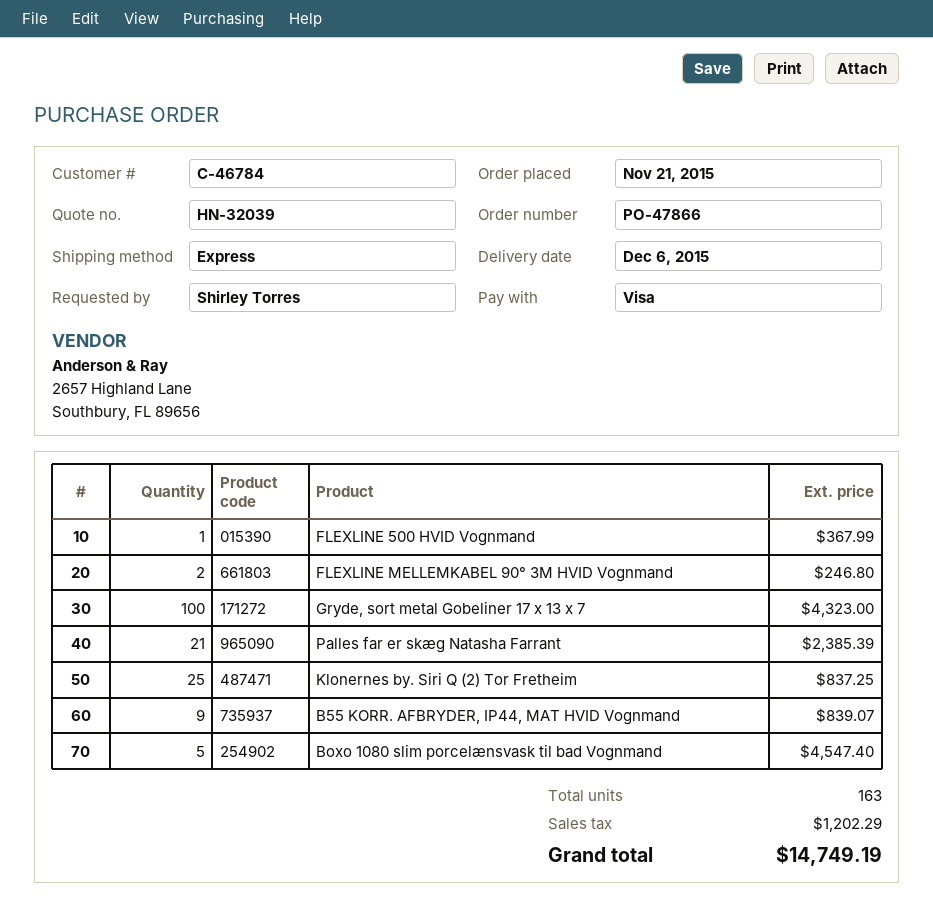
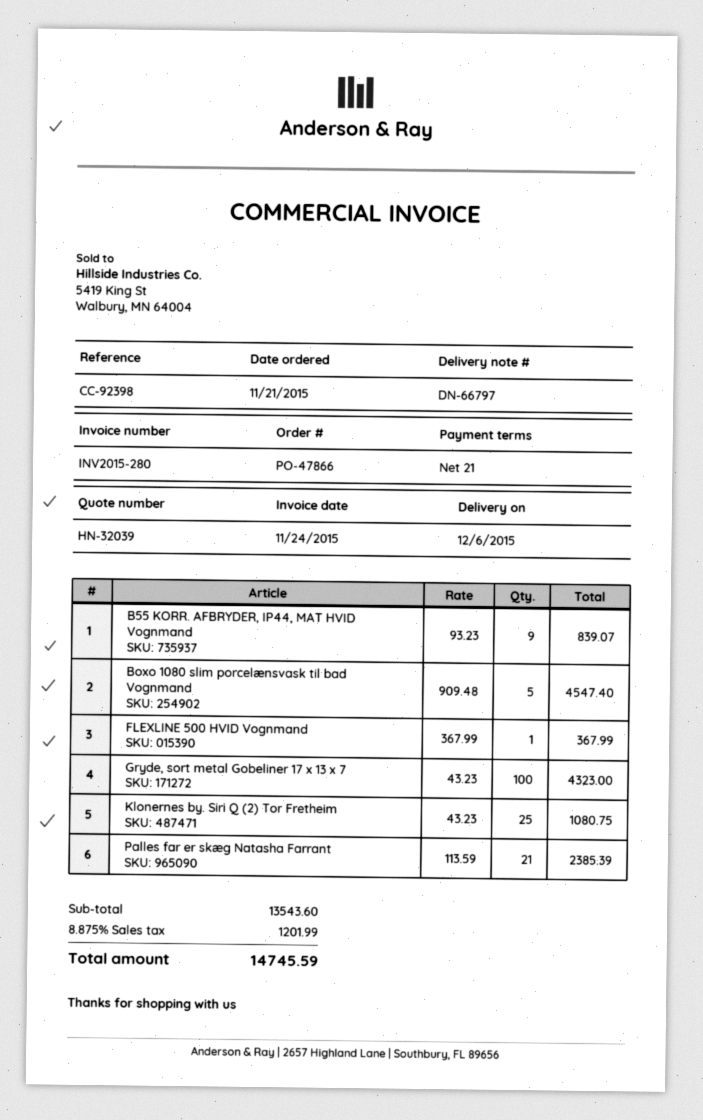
FLEXLINE MELLEMKABEL 90° 3M HVID Vognmand: 2 for 246.80 -> none
Klonernes by. Siri Q (2) Tor Fretheim: 25 for 837.25 -> 25 for 1080.75
tax: 1202.29 -> 1201.99
total: 14749.19 -> 14745.59

